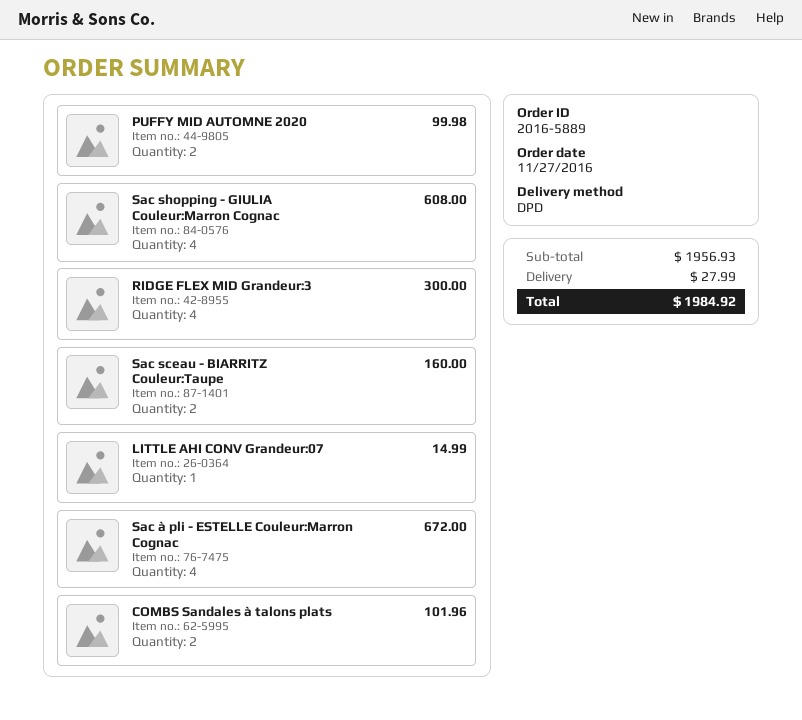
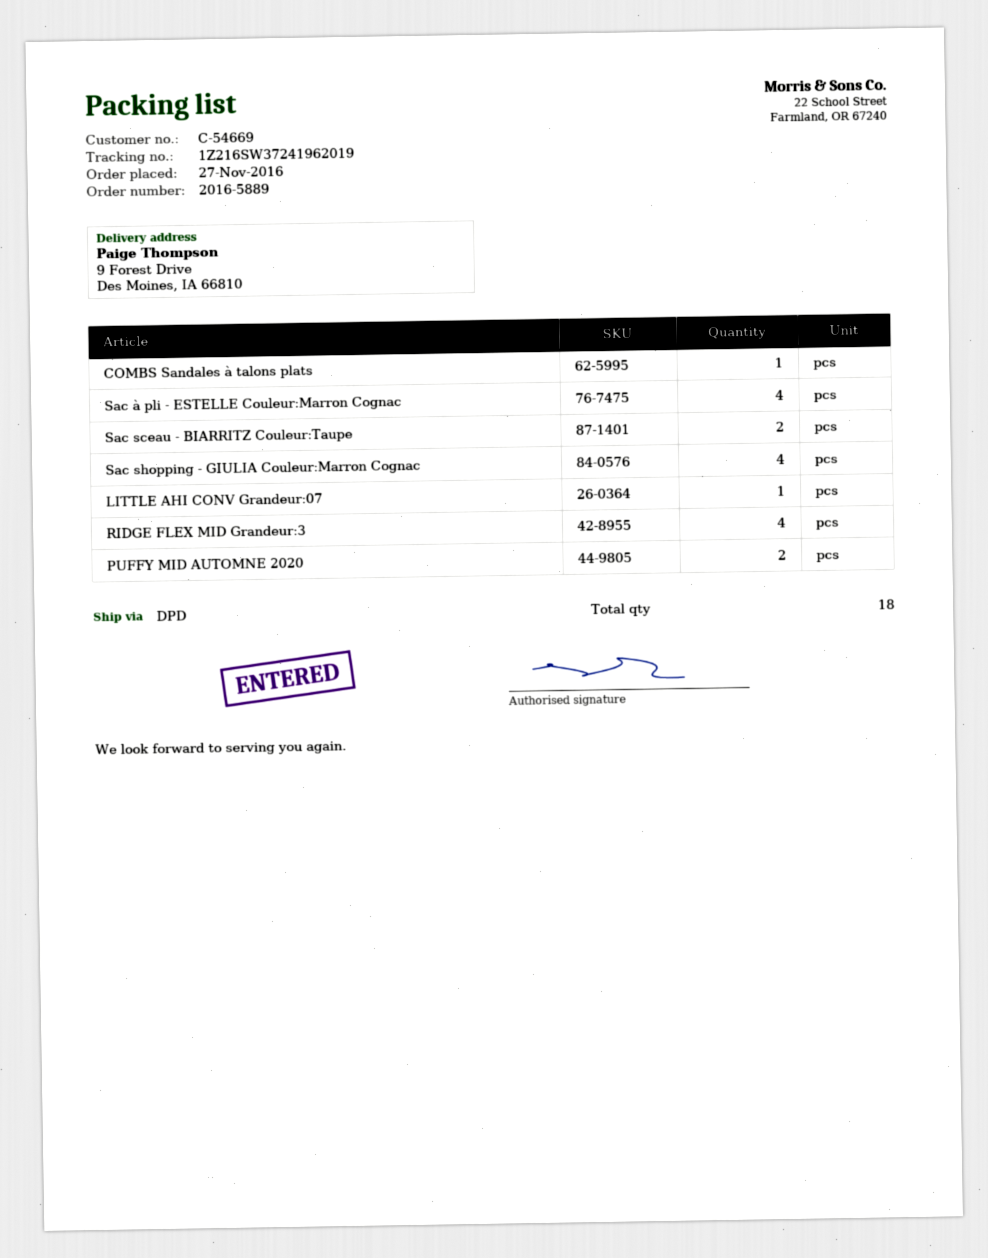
COMBS Sandales à talons plats: 2 -> 1

